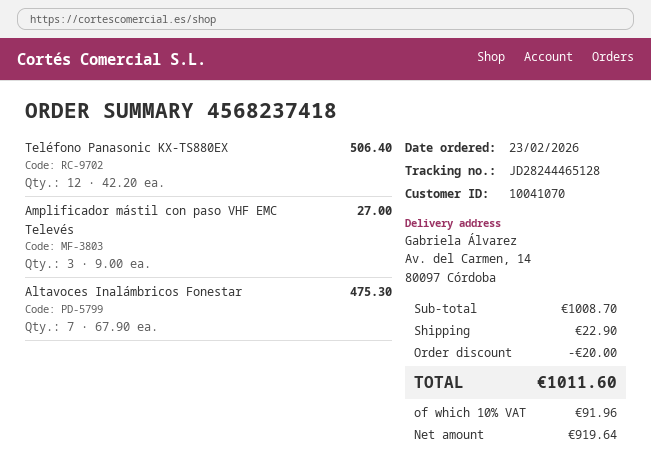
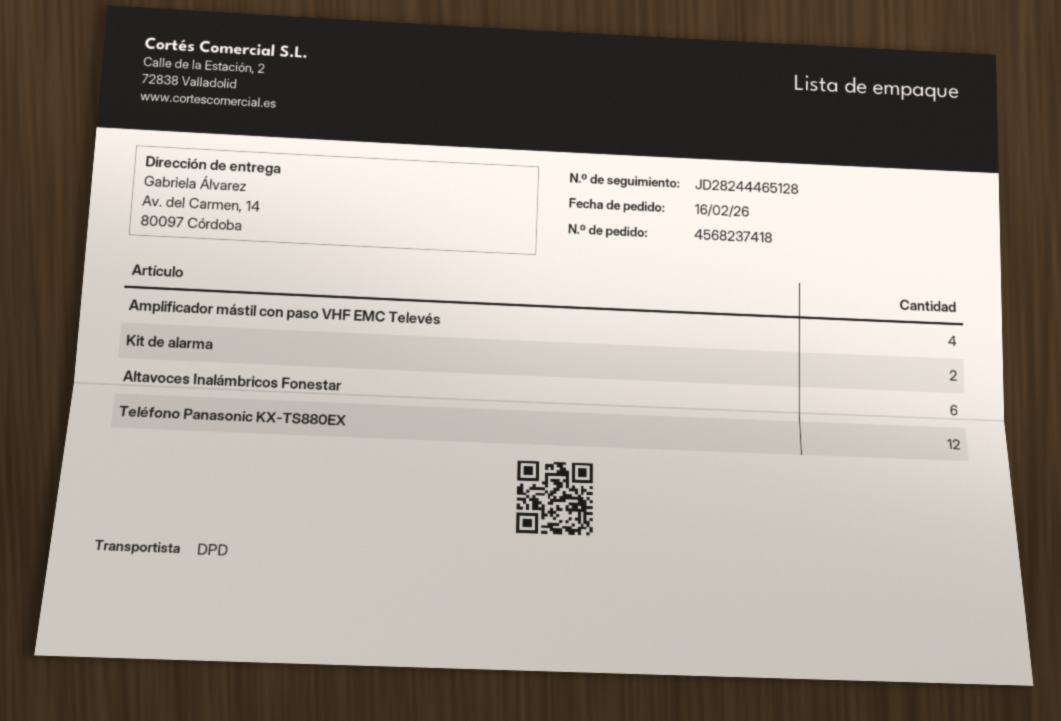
order date: 2026-02-23 -> 2026-02-16
Amplificador mástil con paso VHF EMC Televés: 3 -> 4
Altavoces Inalámbricos Fonestar: 7 -> 6
Kit de alarma: none -> 2

